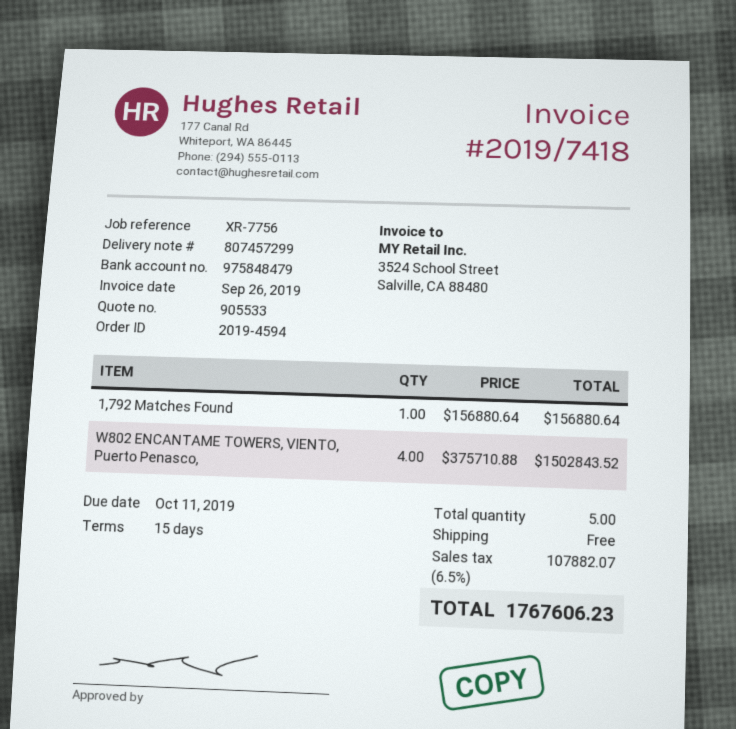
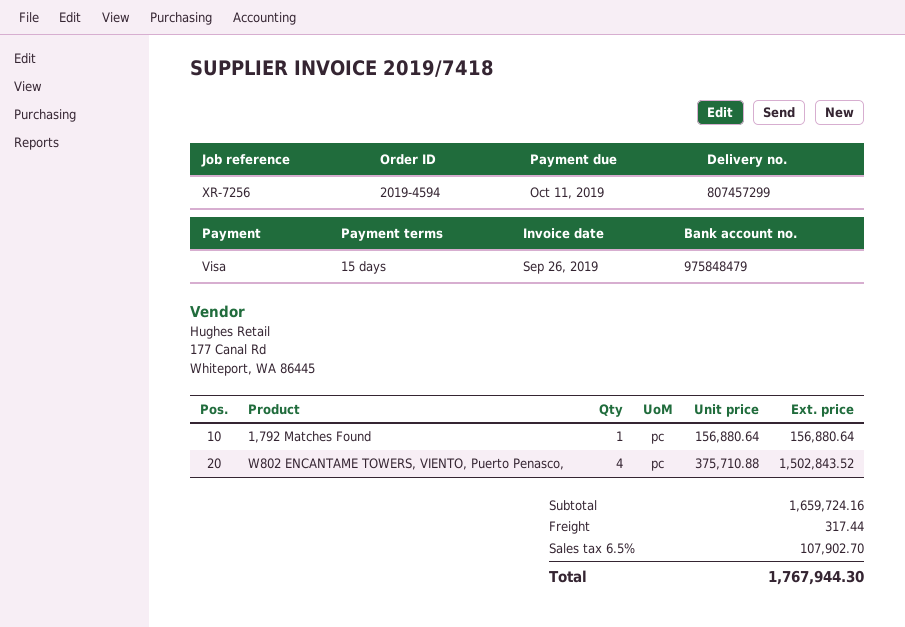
reference: XR-7756 -> XR-7256
shipping: 0.00 -> 317.44
tax: 6.5% = 107882.07 -> 6.5% = 107902.70
total: 1767606.23 -> 1767944.30

